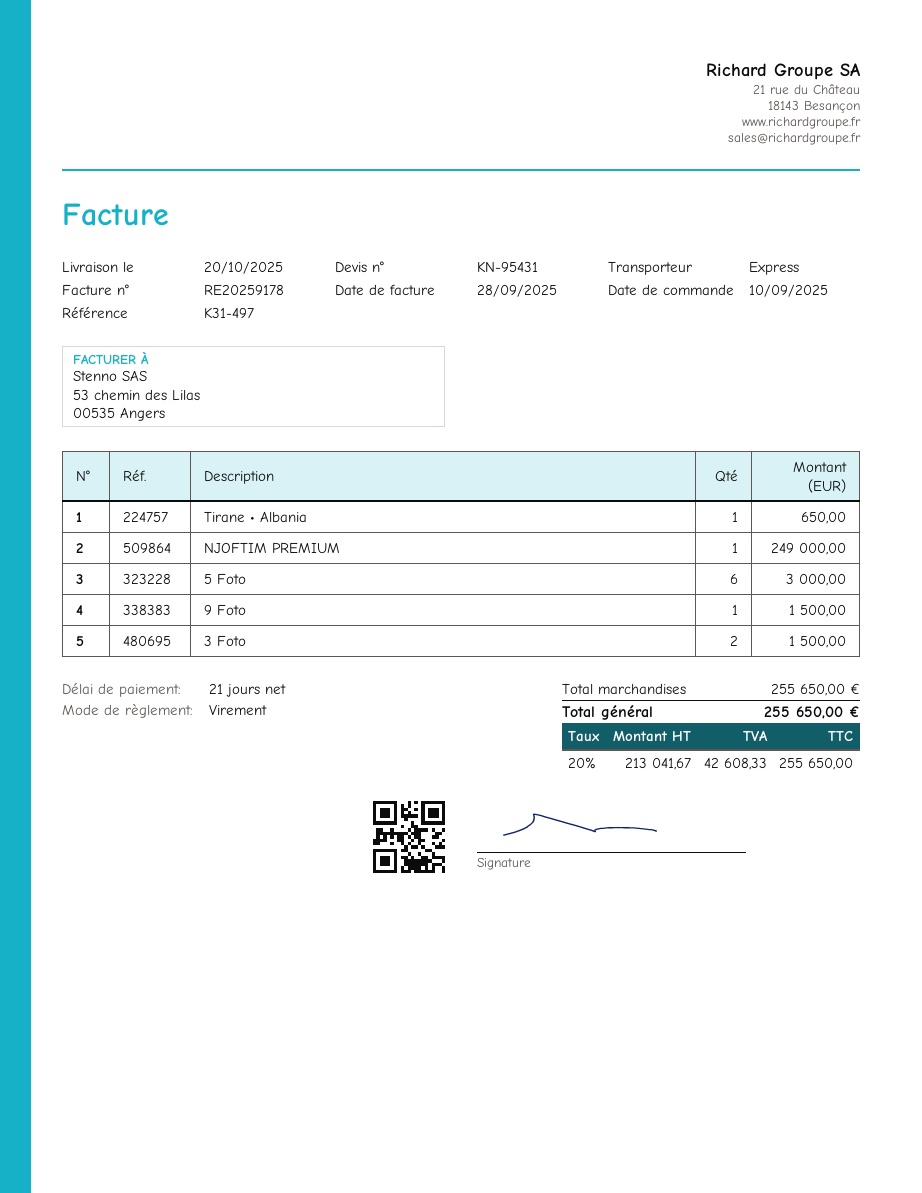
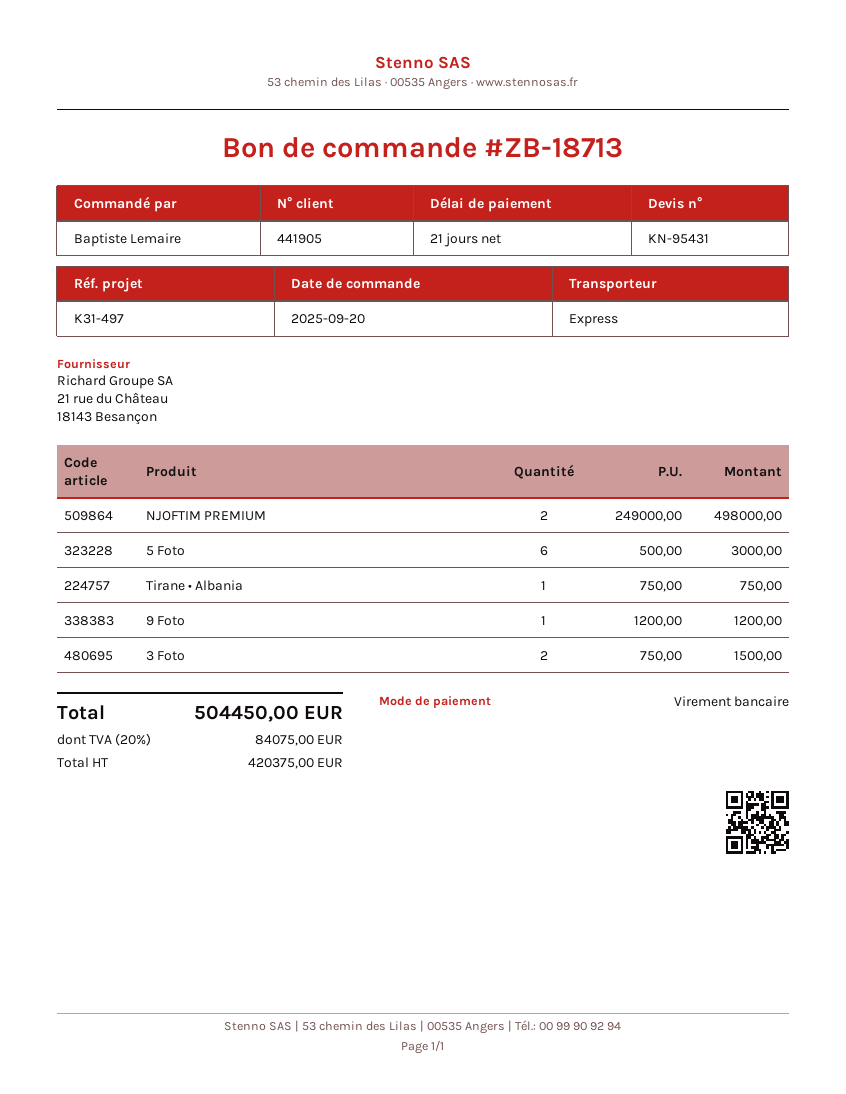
order date: 2025-09-10 -> 2025-09-20
Tirane • Albania: 1 for 650.00 -> 1 for 750.00
NJOFTIM PREMIUM: 1 for 249000.00 -> 2 for 498000.00
9 Foto: 1 for 1500.00 -> 1 for 1200.00
net: 213041.67 -> 420375.00
tax: 20% = 42608.33 -> 20% = 84075.00
total: 255650.00 -> 504450.00

